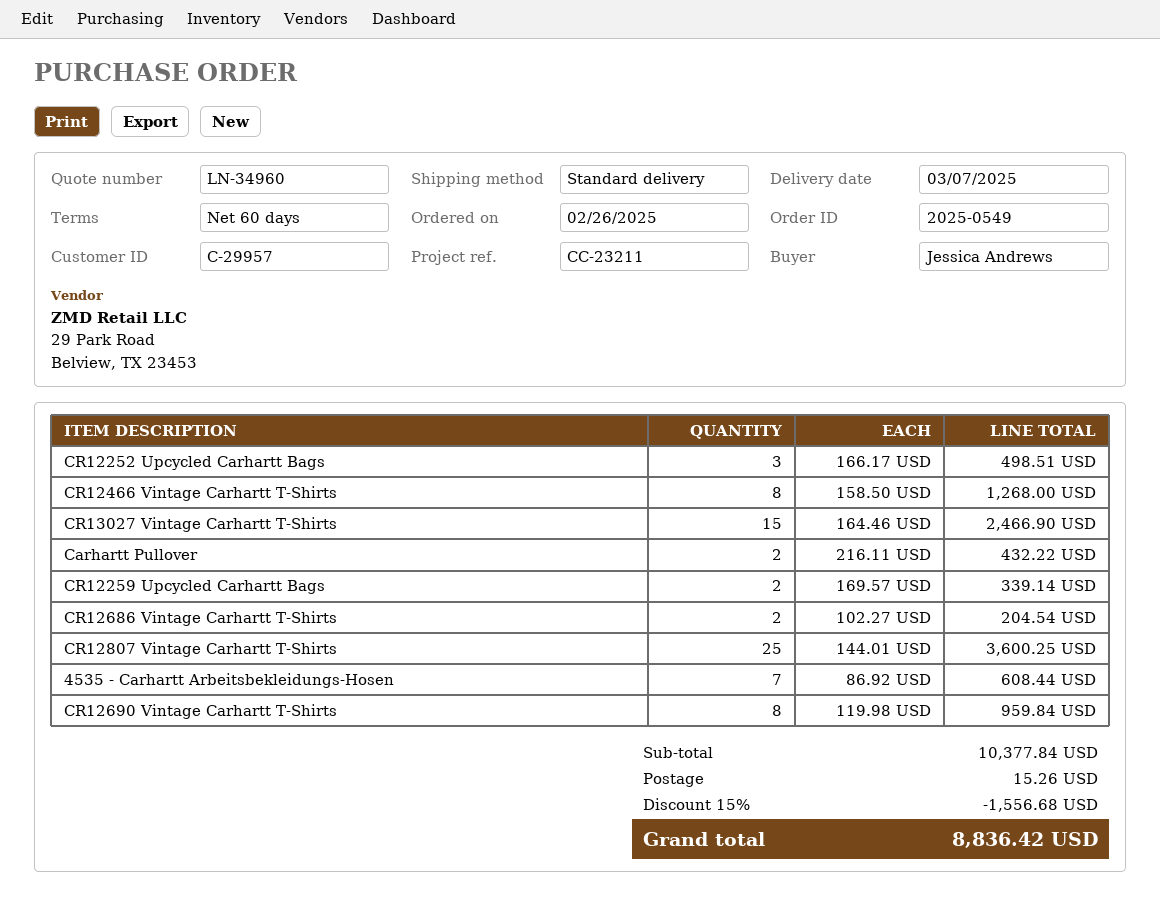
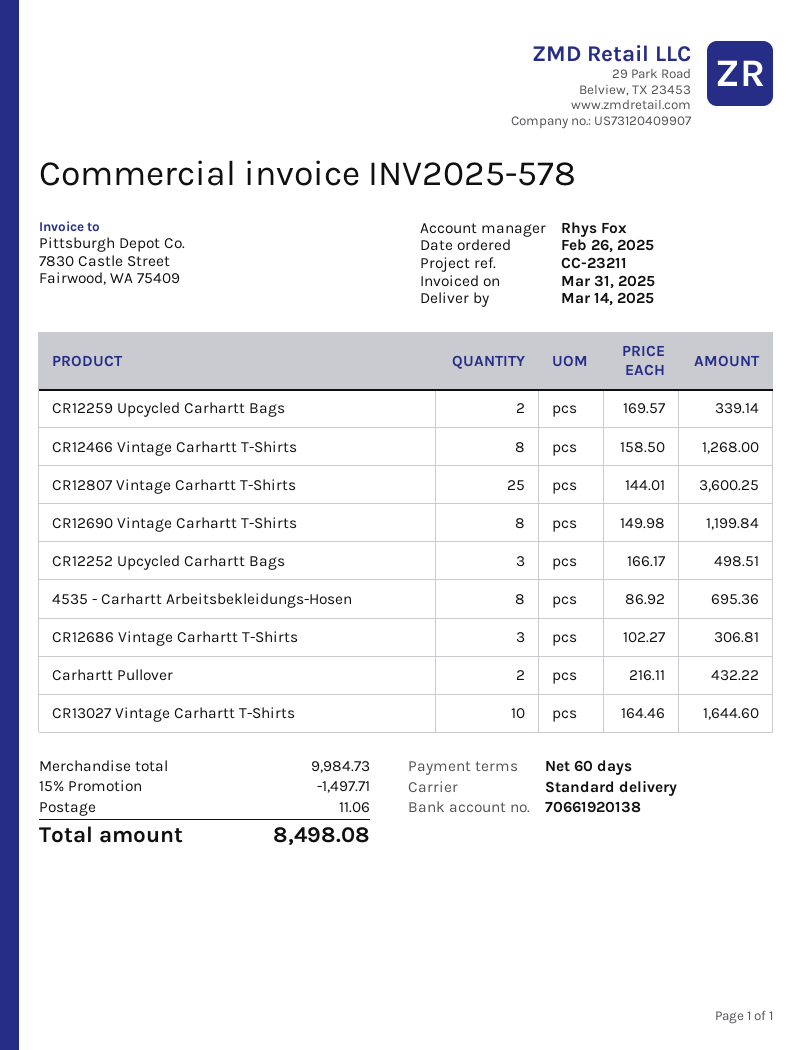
delivery date: 2025-03-07 -> 2025-03-14
CR13027 Vintage Carhartt T-Shirts: 15 x 164.46 = 2466.90 -> 10 x 164.46 = 1644.60
CR12686 Vintage Carhartt T-Shirts: 2 x 102.27 = 204.54 -> 3 x 102.27 = 306.81
4535 - Carhartt Arbeitsbekleidungs-Hosen: 7 x 86.92 = 608.44 -> 8 x 86.92 = 695.36
CR12690 Vintage Carhartt T-Shirts: 8 x 119.98 = 959.84 -> 8 x 149.98 = 1199.84
subtotal: 10377.84 -> 9984.73
discount: 15% = 1556.68 -> 15% = 1497.71
shipping: 15.26 -> 11.06
total: 8836.42 -> 8498.08

